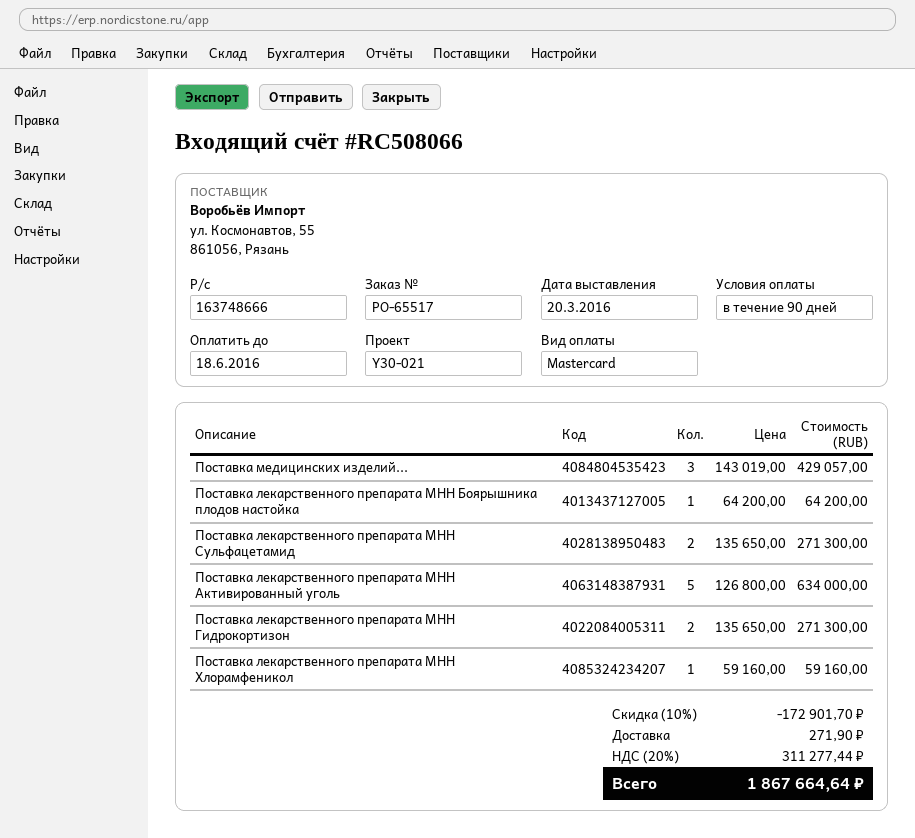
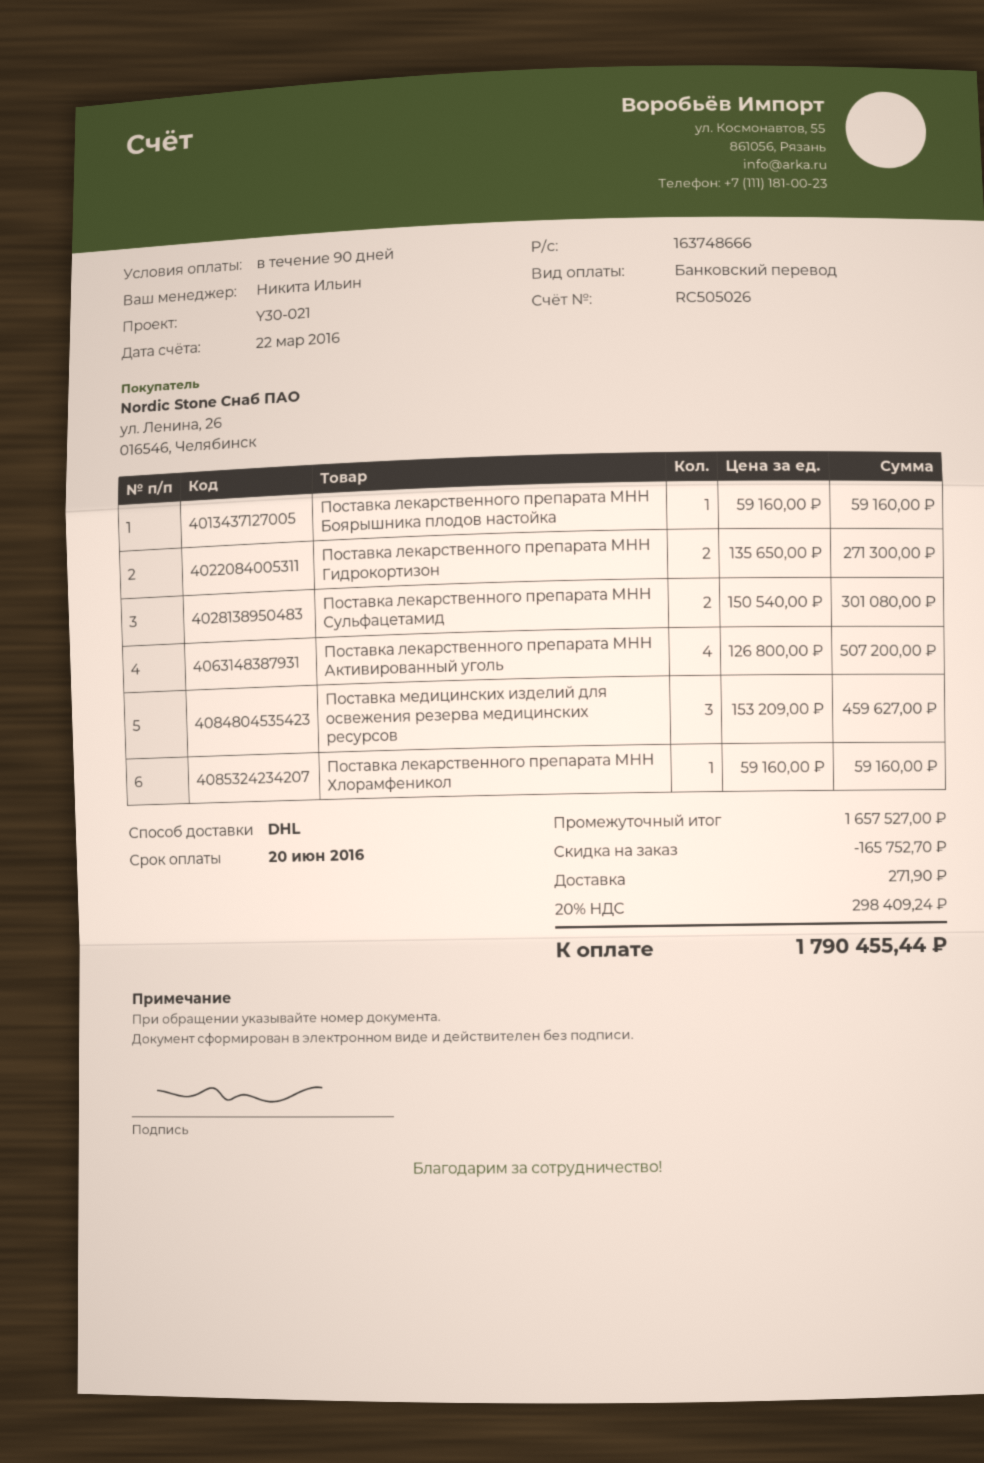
invoice number: RC508066 -> RC505026
invoice date: 2016-03-20 -> 2016-03-22
due date: 2016-06-18 -> 2016-06-20
payment method: Mastercard -> bank transfer
Поставка медицинских изделий...: 3 x 143019.00 = 429057.00 -> 3 x 153209.00 = 459627.00
Поставка лекарственного препарата МНН Боярышника плодов настойка: 1 x 64200.00 = 64200.00 -> 1 x 59160.00 = 59160.00
Поставка лекарственного препарата МНН Сульфацетамид: 2 x 135650.00 = 271300.00 -> 2 x 150540.00 = 301080.00
Поставка лекарственного препарата МНН Активированный уголь: 5 x 126800.00 = 634000.00 -> 4 x 126800.00 = 507200.00
discount: 172901.70 -> 165752.70
tax: 20% = 311277.44 -> 20% = 298409.24
total: 1867664.64 -> 1790455.44

